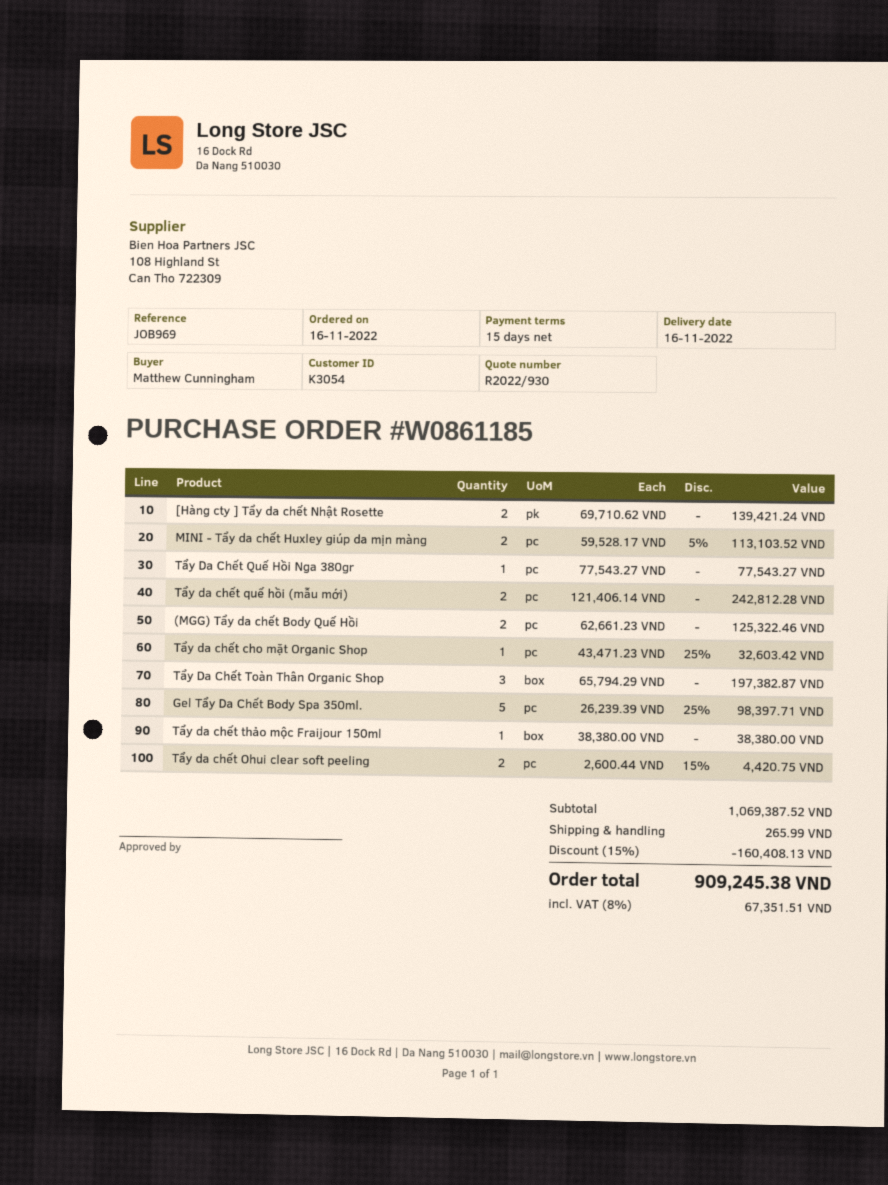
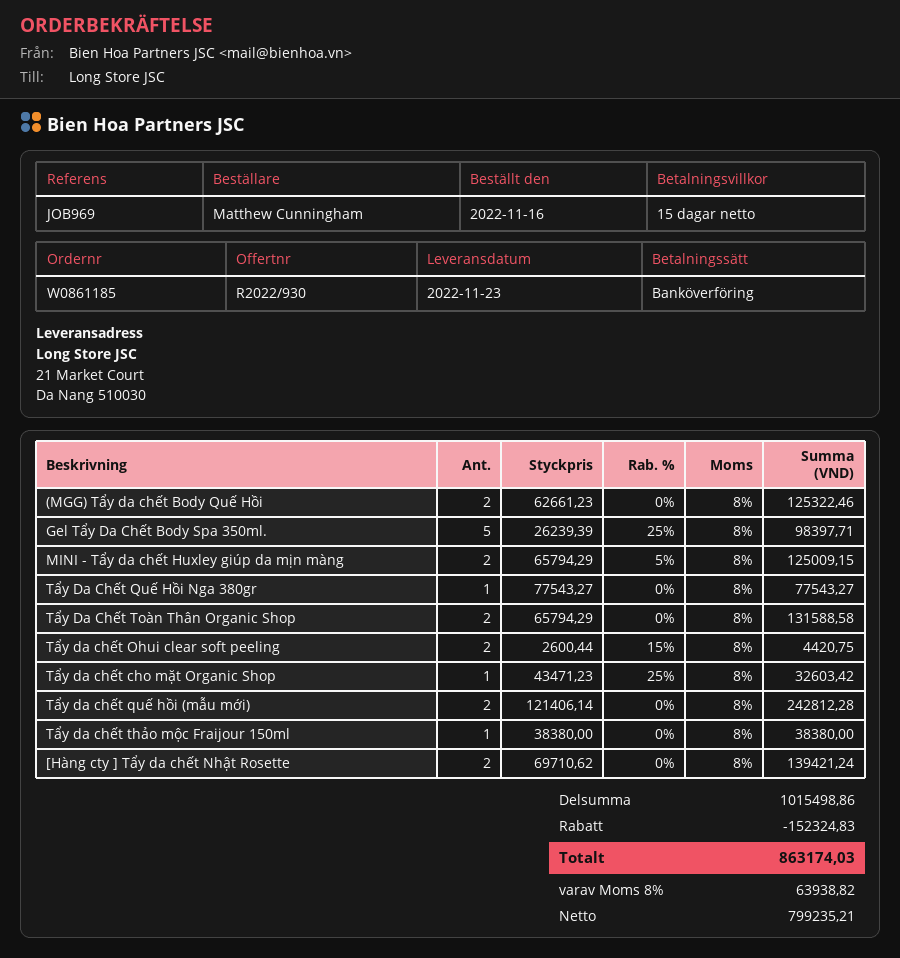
delivery date: 2022-11-16 -> 2022-11-23
MINI - Tẩy da chết Huxley giúp da mịn màng: 2 x 59528.17 - 5% = 113103.52 -> 2 x 65794.29 - 5% = 125009.15
Tẩy Da Chết Toàn Thân Organic Shop: 3 x 65794.29 = 197382.87 -> 2 x 65794.29 = 131588.58
subtotal: 1069387.52 -> 1015498.86
discount: 160408.13 -> 152324.83
shipping: 265.99 -> none
tax: 8% = 67351.51 -> 8% = 63938.82
total: 909245.38 -> 863174.03

